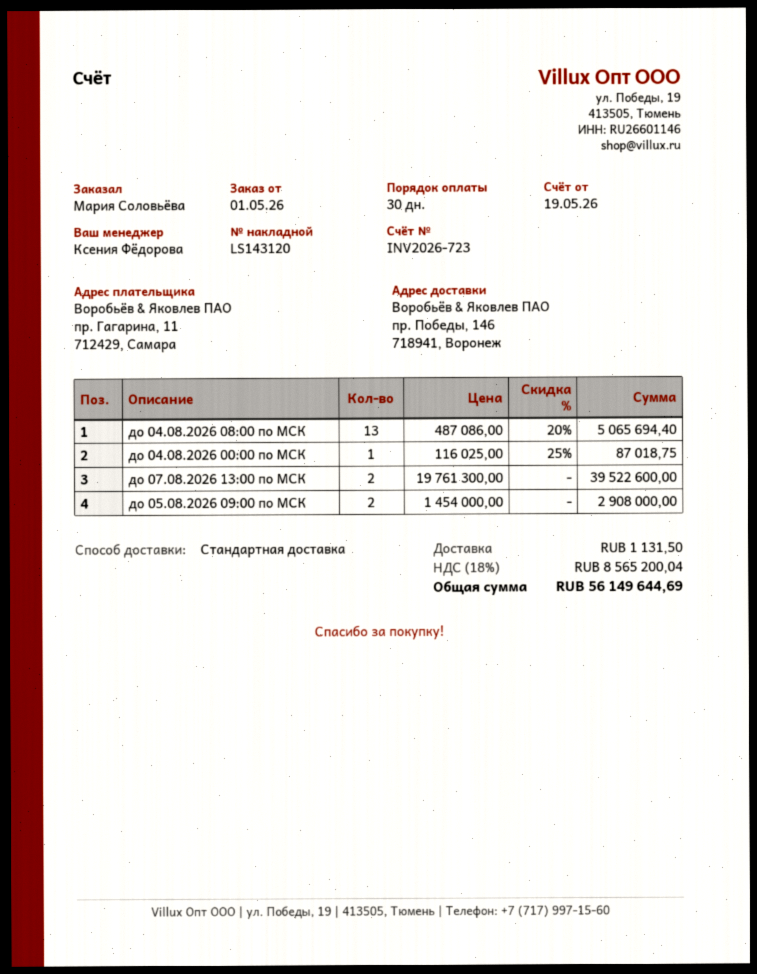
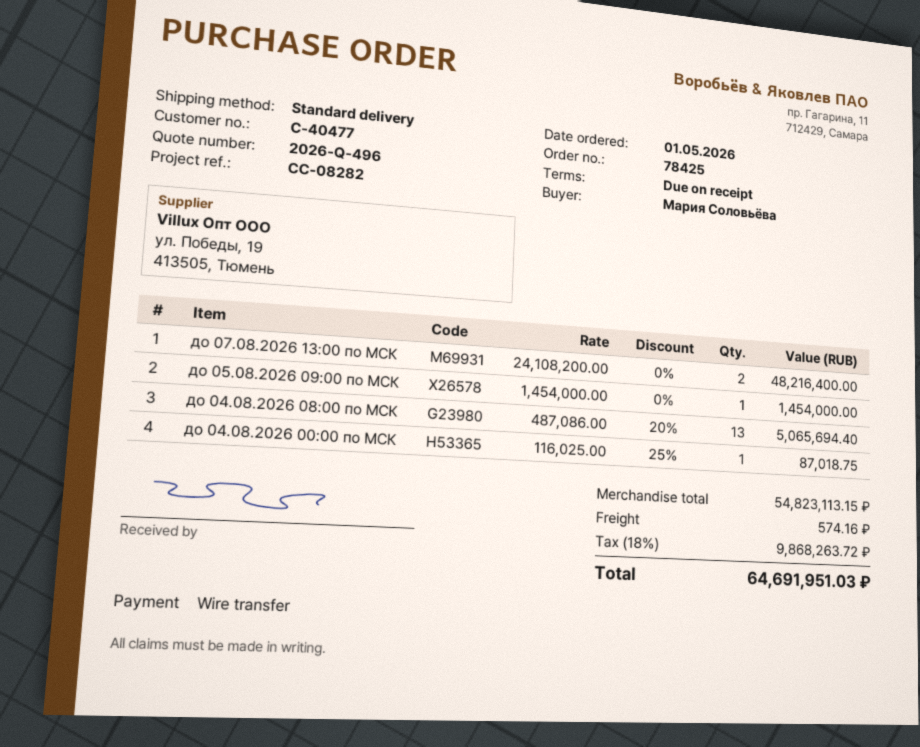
payment terms: 30 days -> on receipt
до 07.08.2026 13:00 по МСК: 2 x 19761300.00 = 39522600.00 -> 2 x 24108200.00 = 48216400.00
до 05.08.2026 09:00 по МСК: 2 x 1454000.00 = 2908000.00 -> 1 x 1454000.00 = 1454000.00
shipping: 1131.50 -> 574.16
tax: 18% = 8565200.04 -> 18% = 9868263.72
total: 56149644.69 -> 64691951.03

